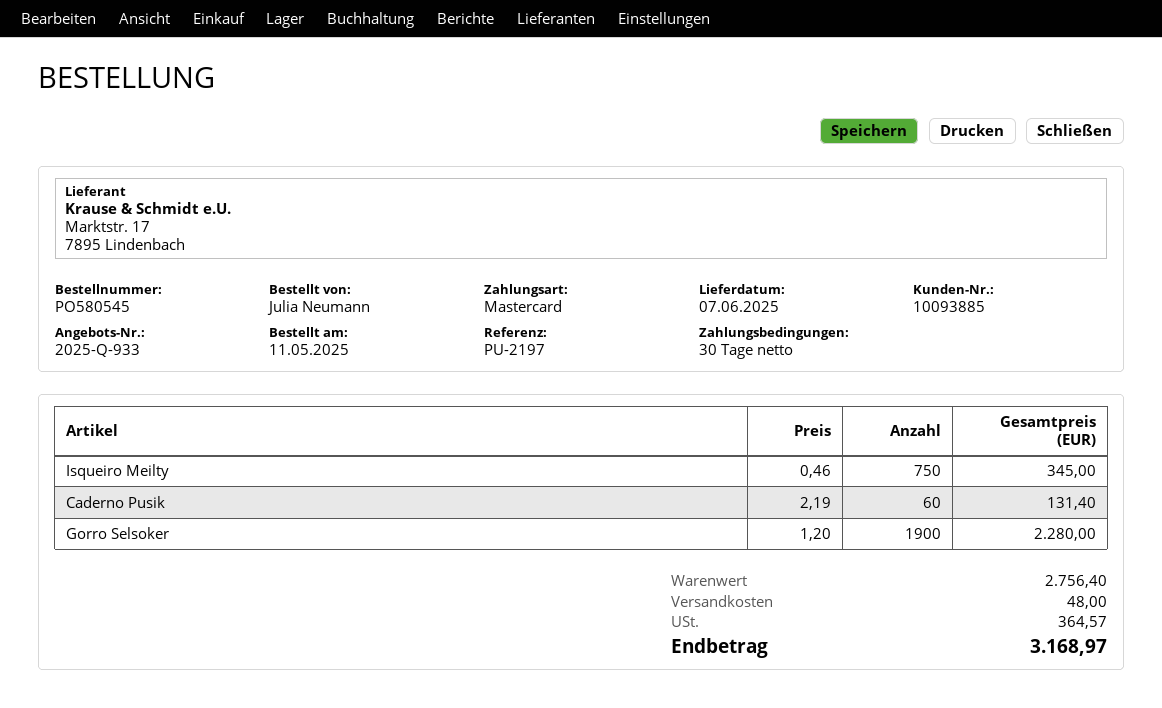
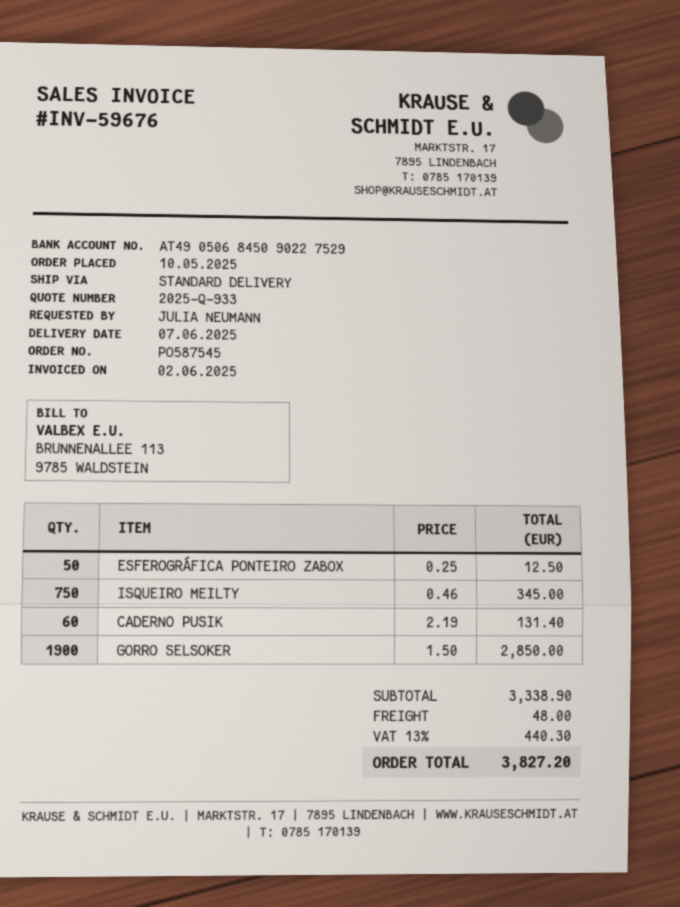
order number: PO580545 -> PO587545
order date: 2025-05-11 -> 2025-05-10
Gorro Selsoker: 1900 x 1.20 = 2280.00 -> 1900 x 1.50 = 2850.00
ESFEROGRÁFICA PONTEIRO ZABOX: none -> 50 x 0.25 = 12.50
subtotal: 2756.40 -> 3338.90
tax: 364.57 -> 440.30
total: 3168.97 -> 3827.20

